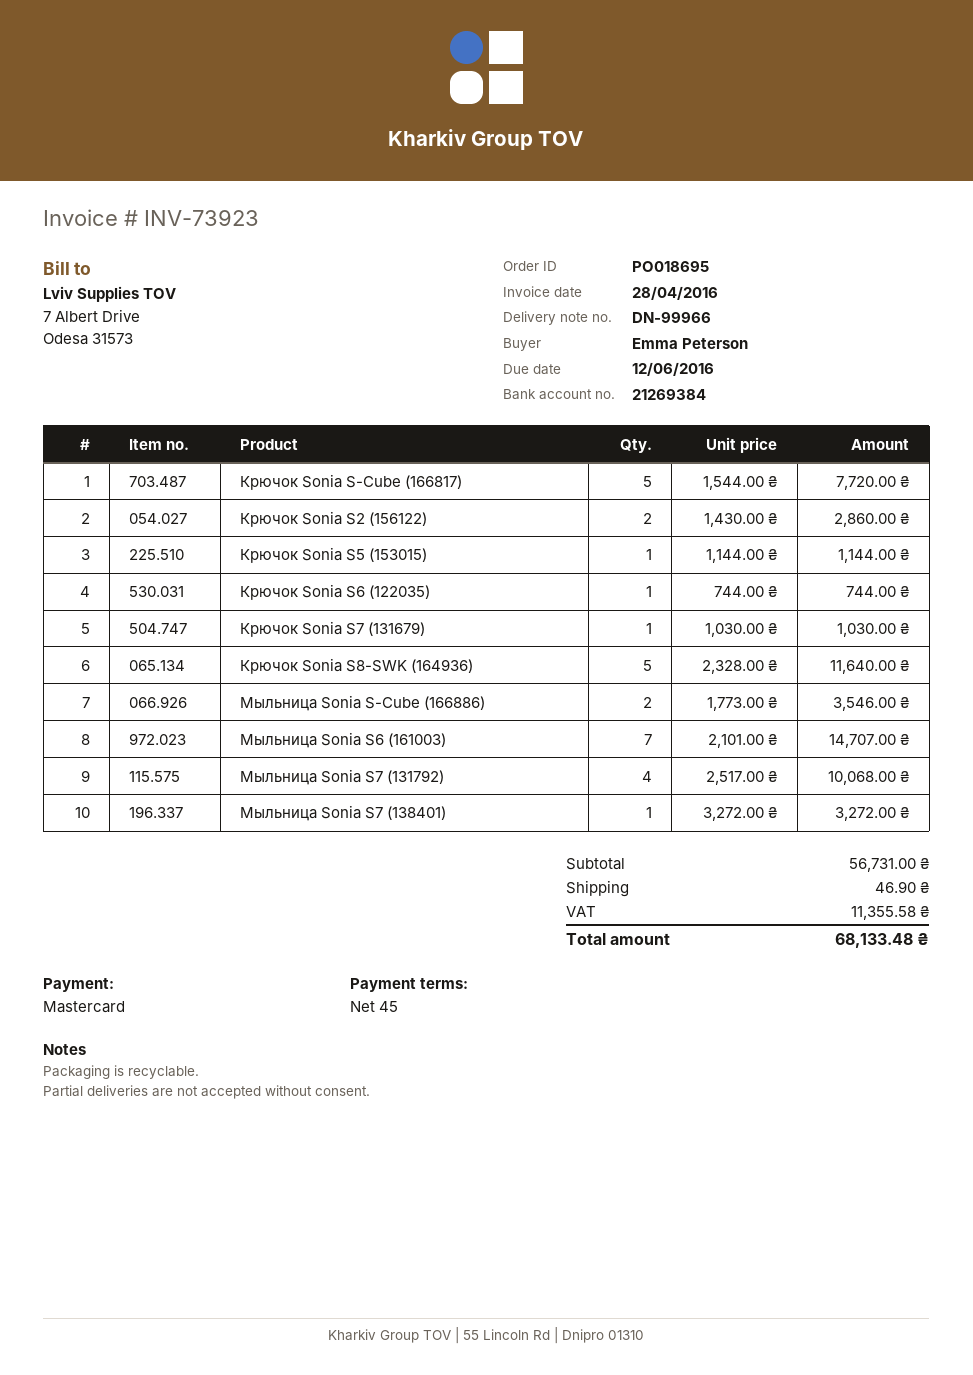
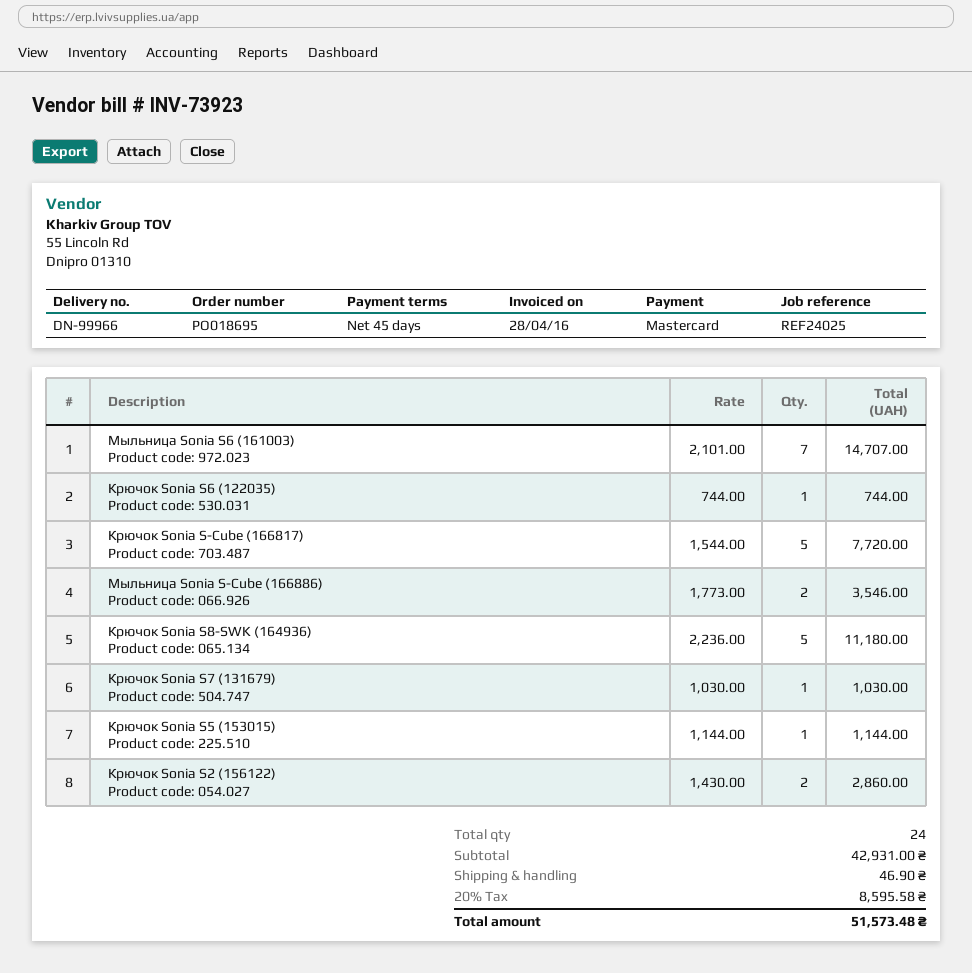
Крючок Sonia S8-SWK (164936): 5 x 2328.00 = 11640.00 -> 5 x 2236.00 = 11180.00
Мыльница Sonia S7 (131792): 4 x 2517.00 = 10068.00 -> none
Мыльница Sonia S7 (138401): 1 x 3272.00 = 3272.00 -> none
subtotal: 56731.00 -> 42931.00
tax: 11355.58 -> 8595.58
total: 68133.48 -> 51573.48

